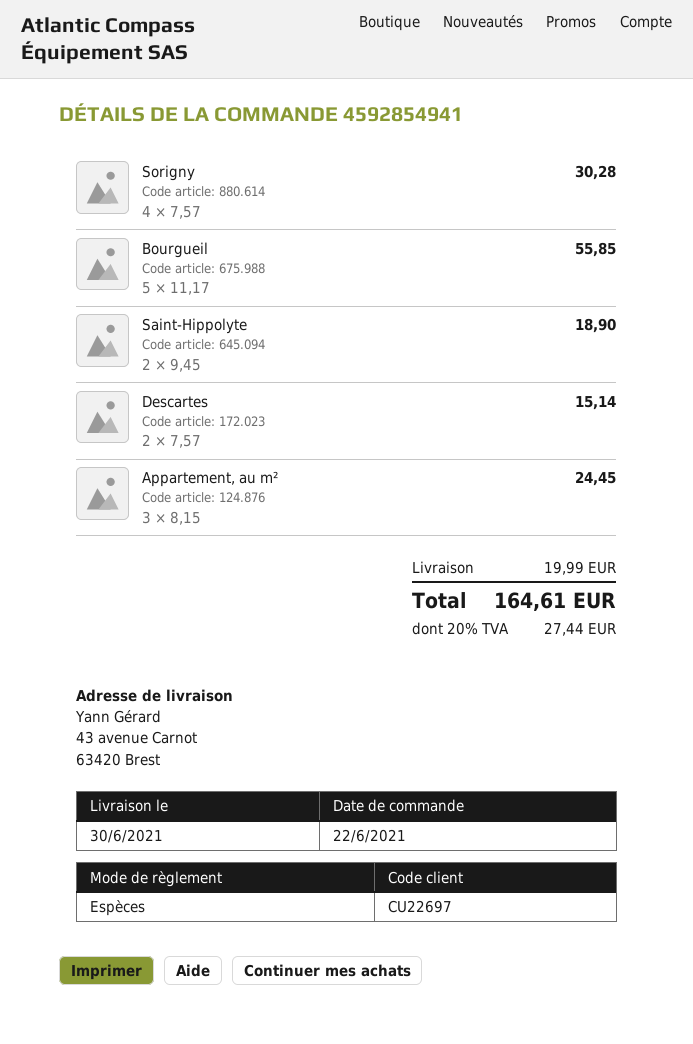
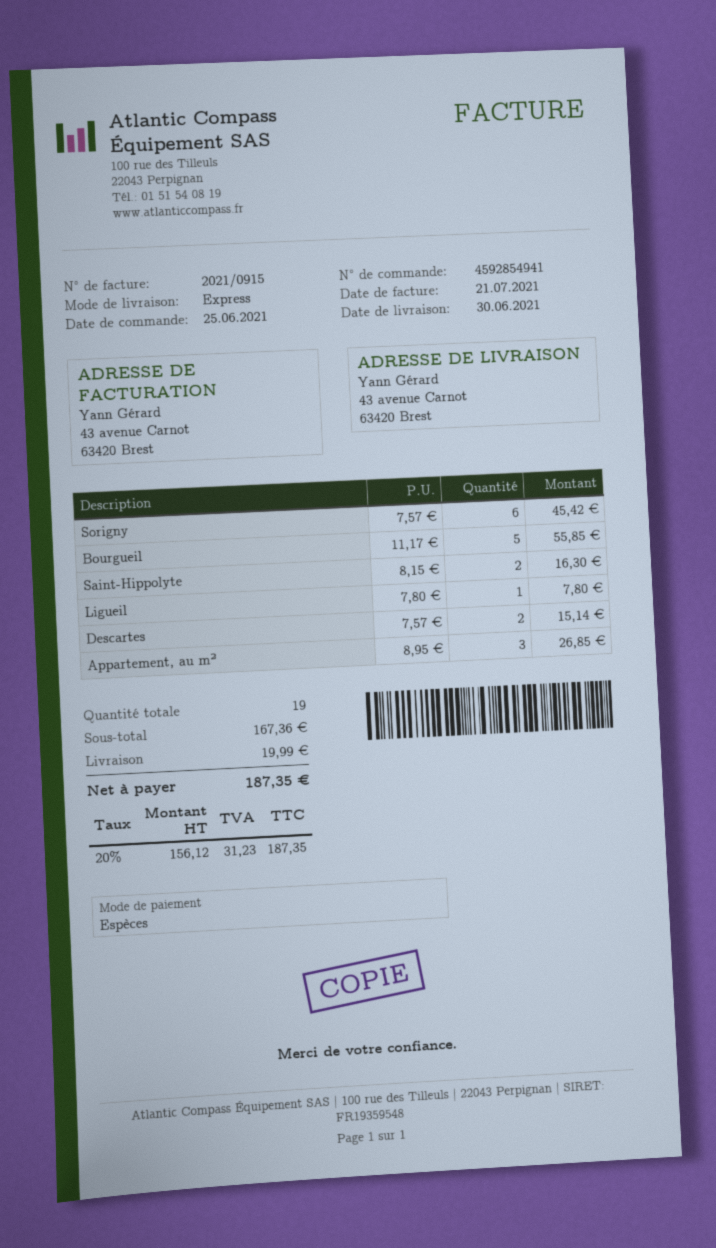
order date: 2021-06-22 -> 2021-06-25
Sorigny: 4 x 7.57 = 30.28 -> 6 x 7.57 = 45.42
Saint-Hippolyte: 2 x 9.45 = 18.90 -> 2 x 8.15 = 16.30
Appartement, au m²: 3 x 8.15 = 24.45 -> 3 x 8.95 = 26.85
Ligueil: none -> 1 x 7.80 = 7.80
tax: 20% = 27.44 -> 20% = 31.23
total: 164.61 -> 187.35

